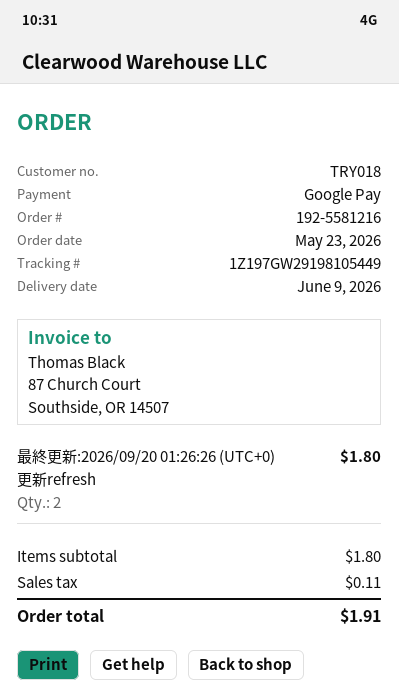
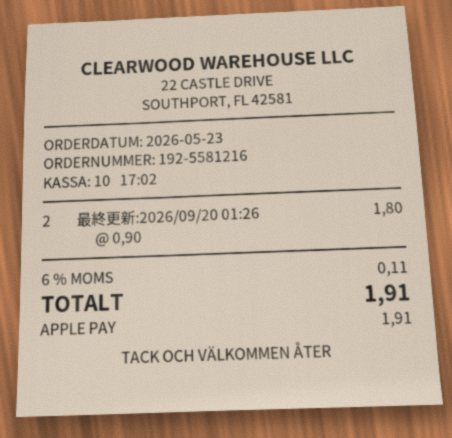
payment method: Google Pay -> Apple Pay

